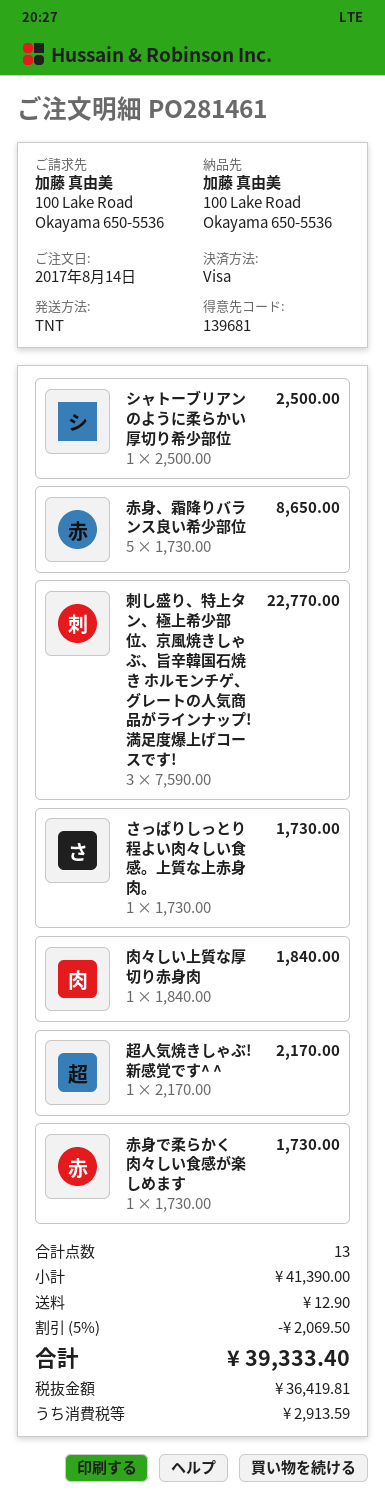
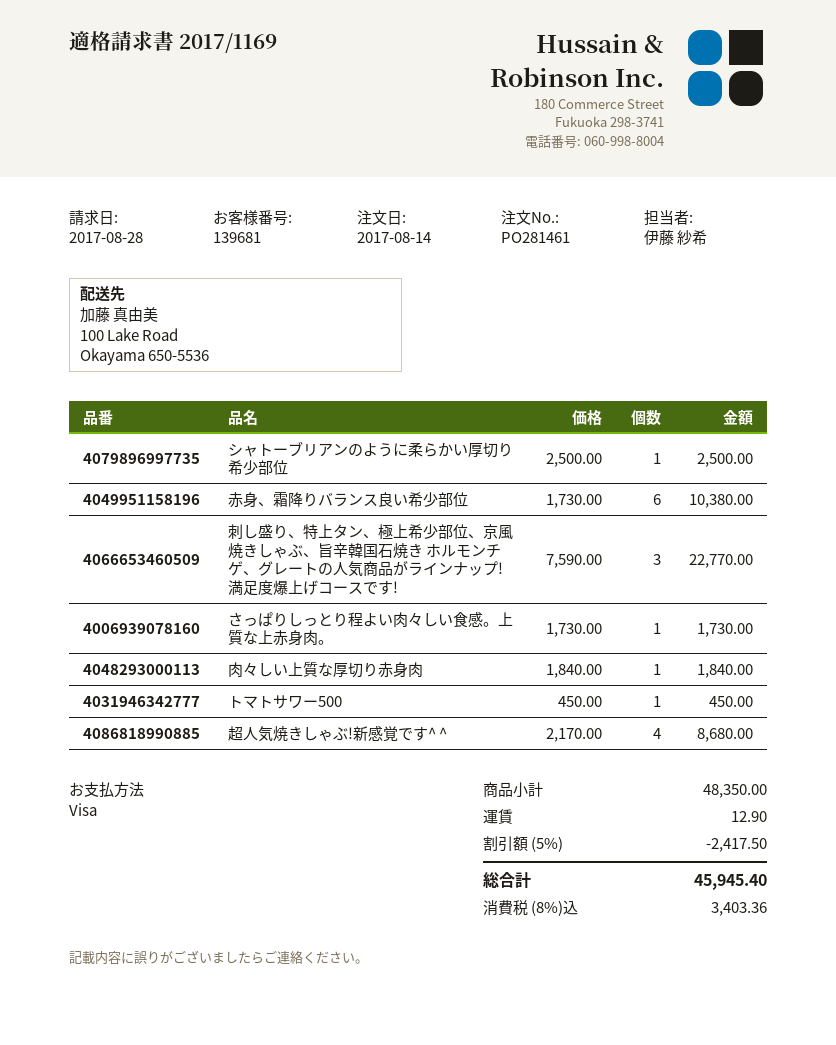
赤身、霜降りバランス良い希少部位: 5 x 1730.00 = 8650.00 -> 6 x 1730.00 = 10380.00
超人気焼きしゃぶ!新感覚です^ ^: 1 x 2170.00 = 2170.00 -> 4 x 2170.00 = 8680.00
赤身で柔らかく肉々しい食感が楽しめます: 1 x 1730.00 = 1730.00 -> none
トマトサワー500: none -> 1 x 450.00 = 450.00
subtotal: 41390.00 -> 48350.00
discount: 5% = 2069.50 -> 5% = 2417.50
tax: 2913.59 -> 3403.36
total: 39333.40 -> 45945.40

